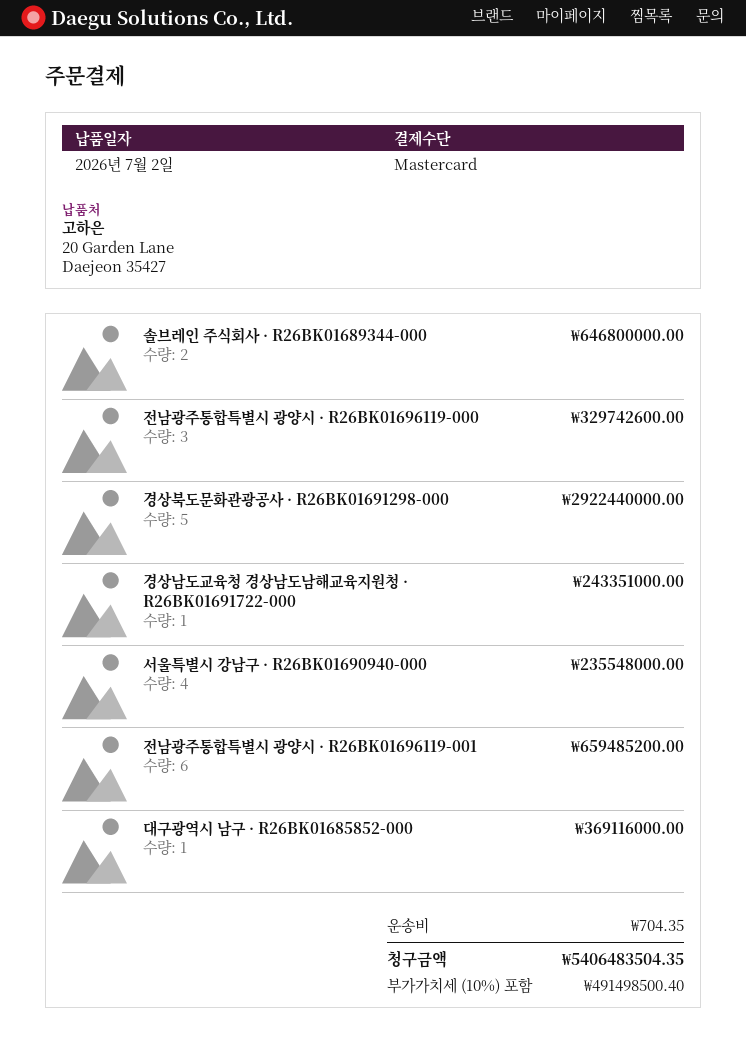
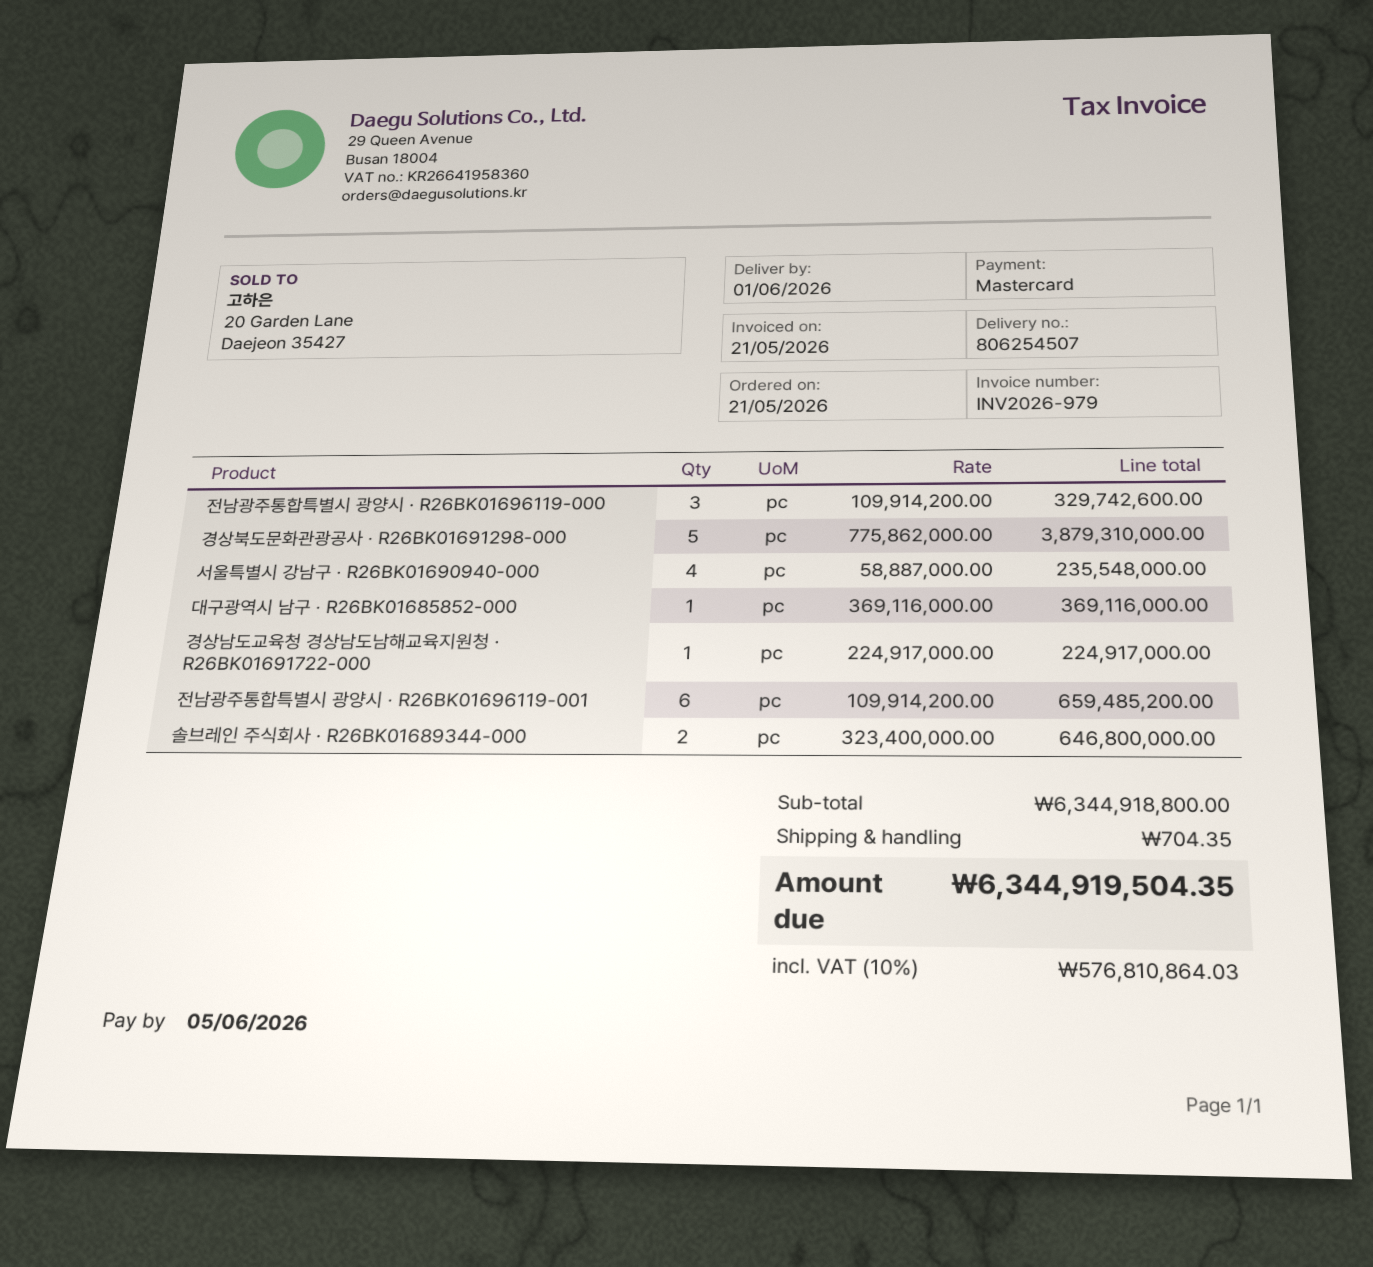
delivery date: 2026-07-02 -> 2026-06-01
경상북도문화관광공사 · R26BK01691298-000: 5 for 2922440000.00 -> 5 for 3879310000.00
경상남도교육청 경상남도남해교육지원청 · R26BK01691722-000: 1 for 243351000.00 -> 1 for 224917000.00
tax: 10% = 491498500.40 -> 10% = 576810864.03
total: 5406483504.35 -> 6344919504.35

